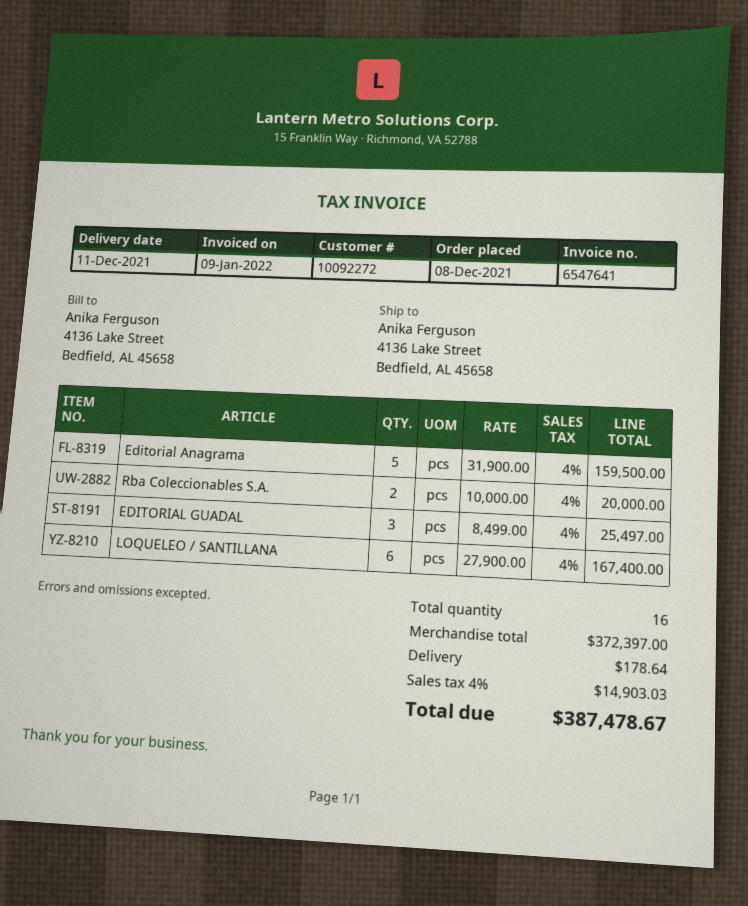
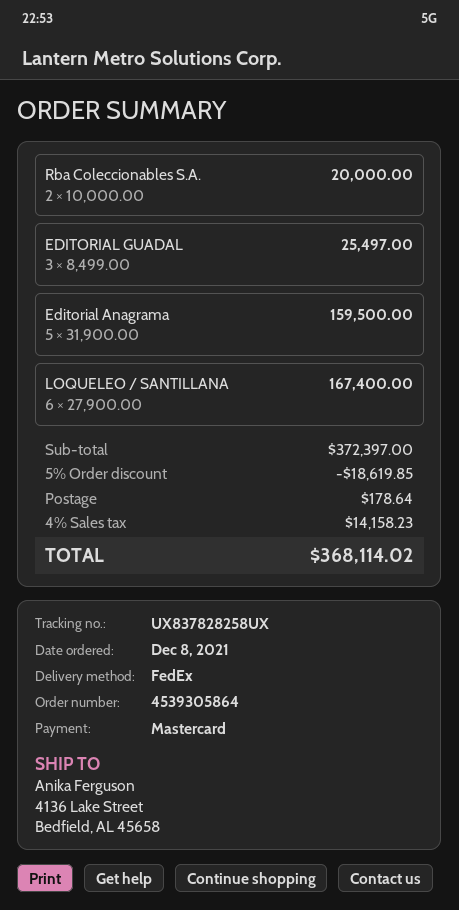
discount: none -> 5% = 18619.85
tax: 4% = 14903.03 -> 4% = 14158.23
total: 387478.67 -> 368114.02

